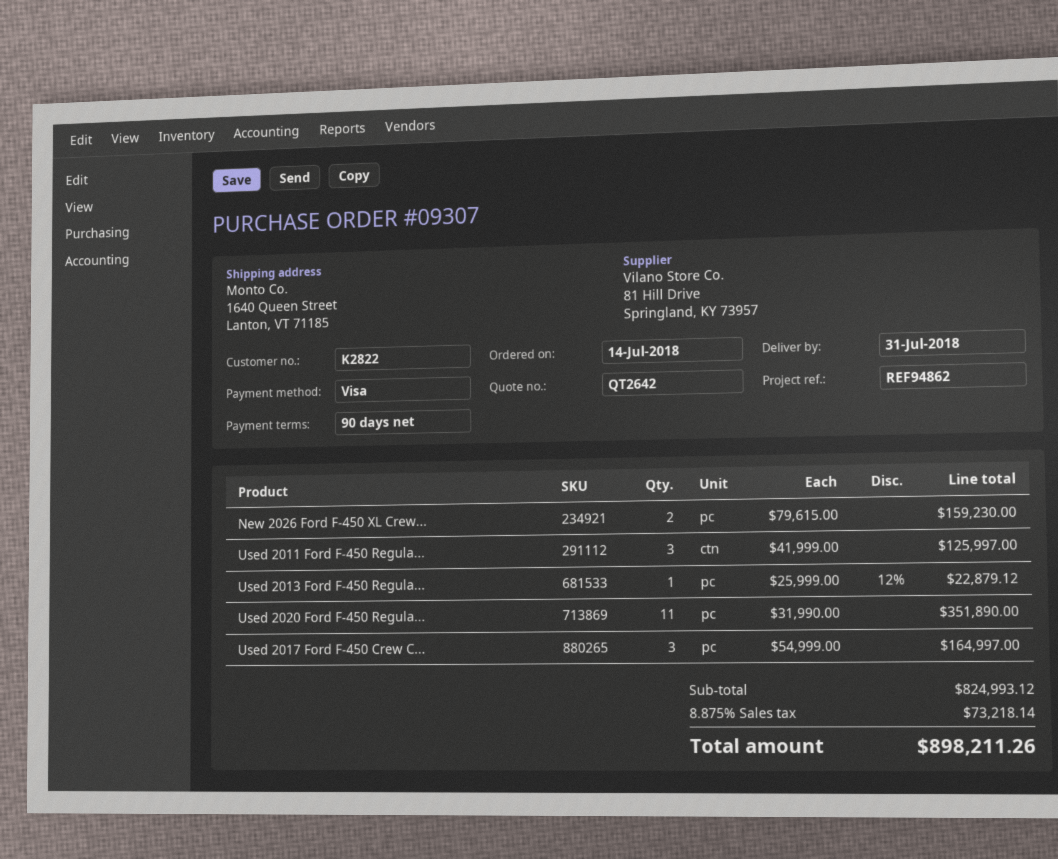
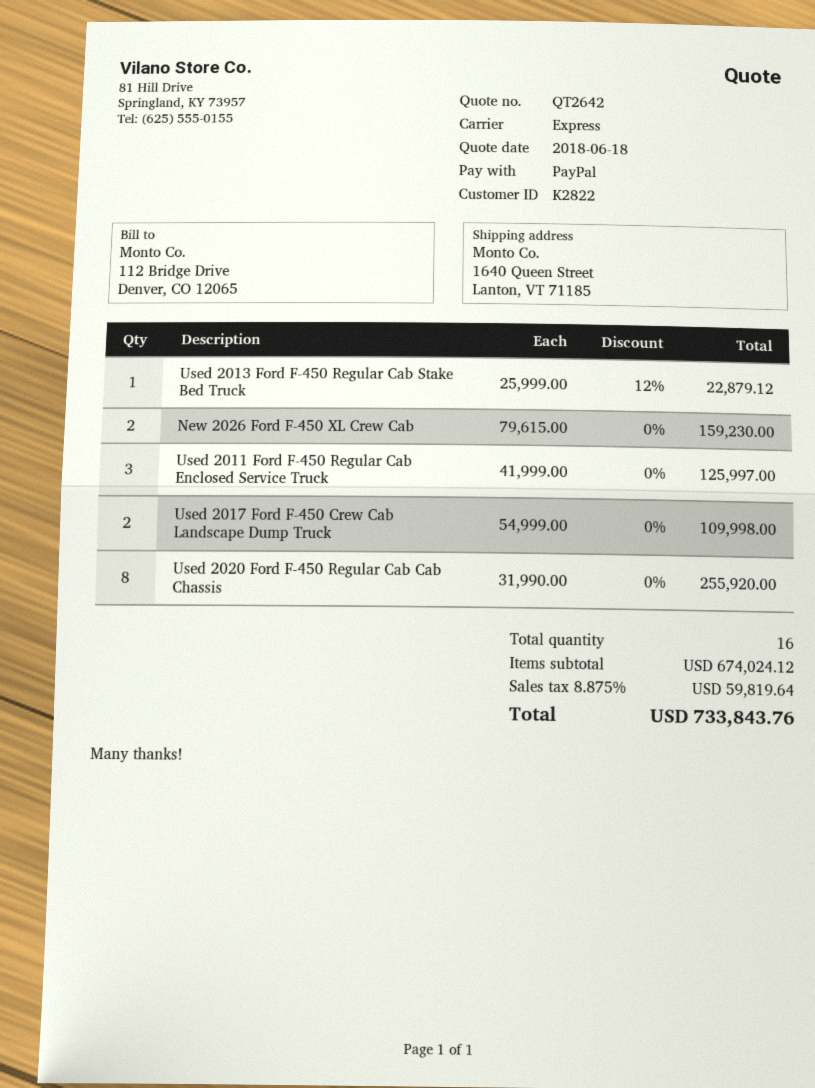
payment method: Visa -> PayPal
Used 2020 Ford F-450 Regula...: 11 x 31990.00 = 351890.00 -> 8 x 31990.00 = 255920.00
Used 2017 Ford F-450 Crew C...: 3 x 54999.00 = 164997.00 -> 2 x 54999.00 = 109998.00
subtotal: 824993.12 -> 674024.12
tax: 8.875% = 73218.14 -> 8.875% = 59819.64
total: 898211.26 -> 733843.76

